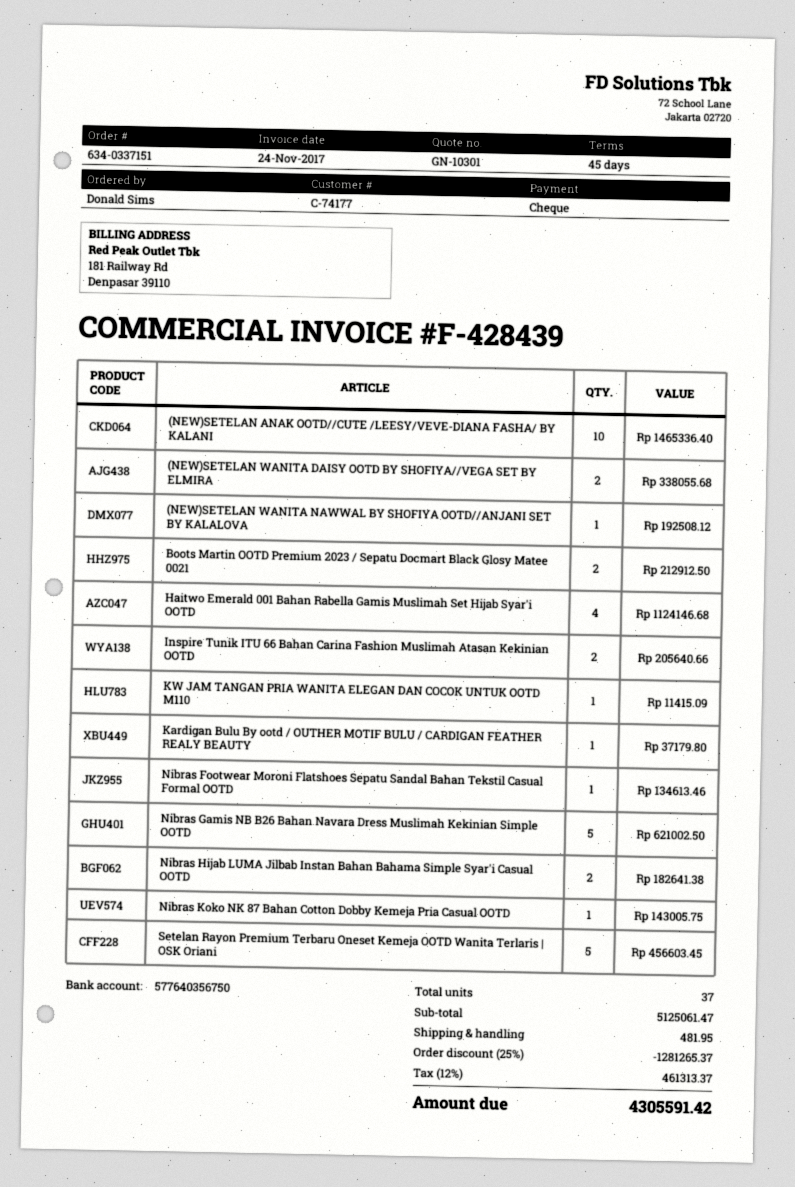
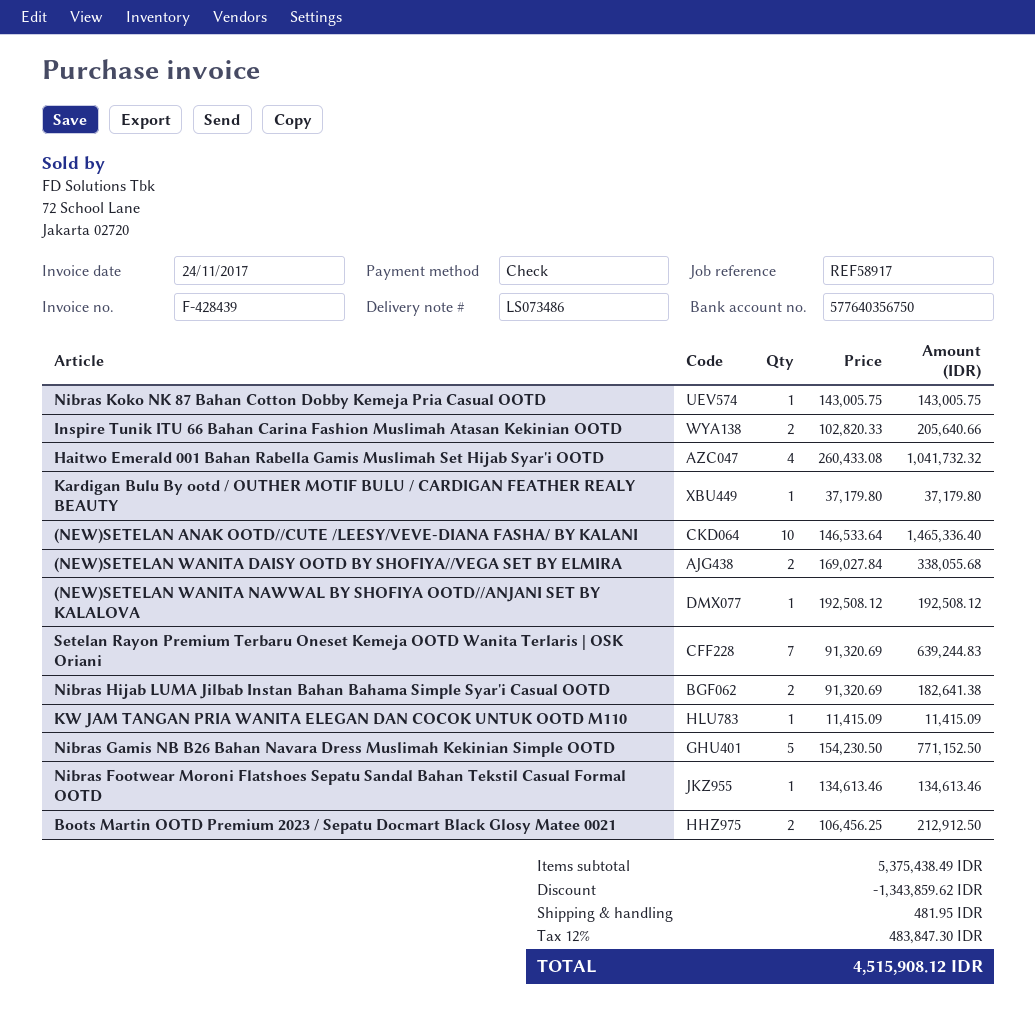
Haitwo Emerald 001 Bahan Rabella Gamis Muslimah Set Hijab Syar'i OOTD: 4 for 1124146.68 -> 4 for 1041732.32
Nibras Gamis NB B26 Bahan Navara Dress Muslimah Kekinian Simple OOTD: 5 for 621002.50 -> 5 for 771152.50
Setelan Rayon Premium Terbaru Oneset Kemeja OOTD Wanita Terlaris | OSK Oriani: 5 for 456603.45 -> 7 for 639244.83
subtotal: 5125061.47 -> 5375438.49
discount: 1281265.37 -> 1343859.62
tax: 12% = 461313.37 -> 12% = 483847.30
total: 4305591.42 -> 4515908.12

